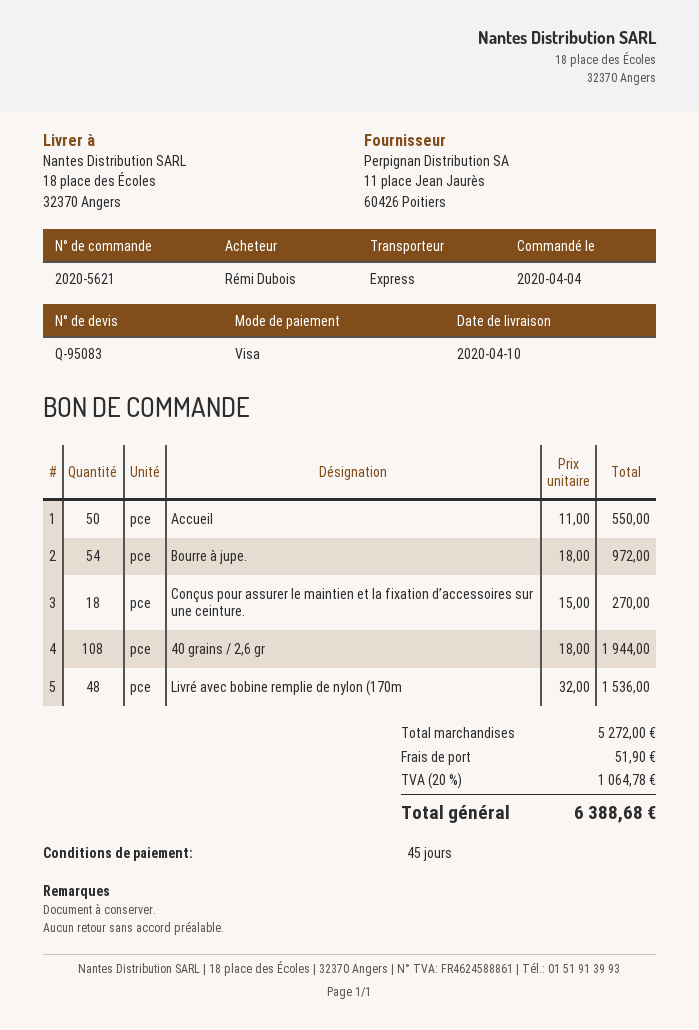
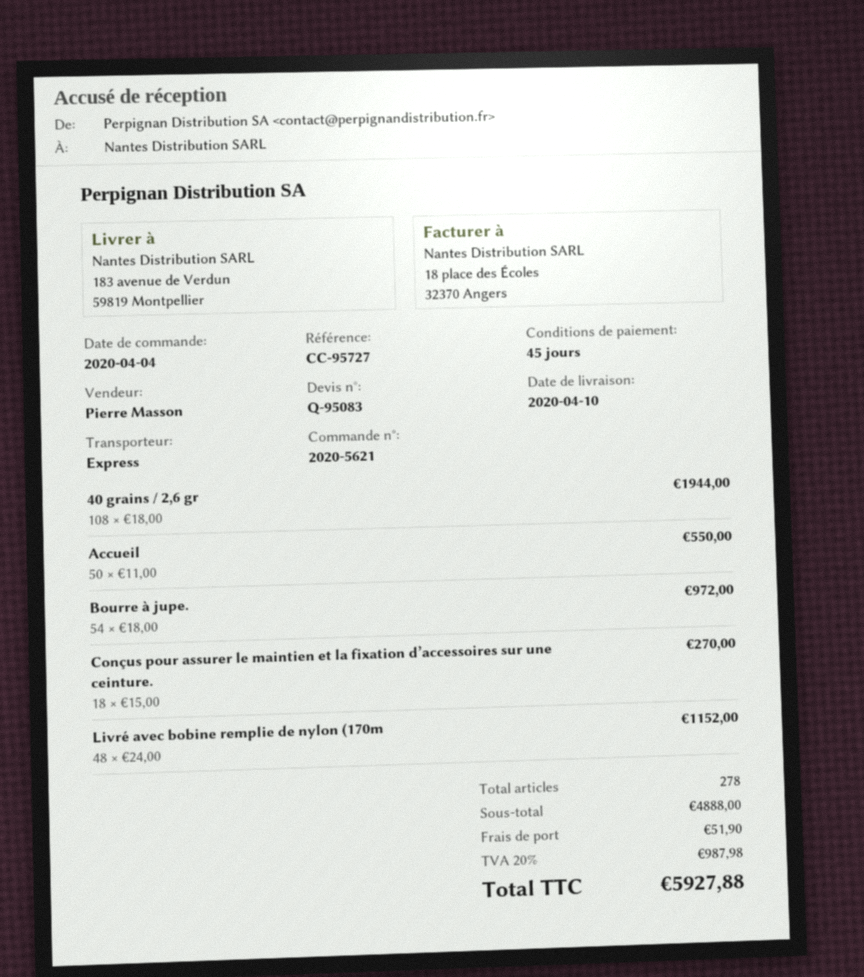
ship to: 18 place des Écoles, 32370 Angers -> 183 avenue de Verdun, 59819 Montpellier
Livré avec bobine remplie de nylon (170m: 48 x 32.00 = 1536.00 -> 48 x 24.00 = 1152.00
subtotal: 5272.00 -> 4888.00
tax: 20% = 1064.78 -> 20% = 987.98
total: 6388.68 -> 5927.88

